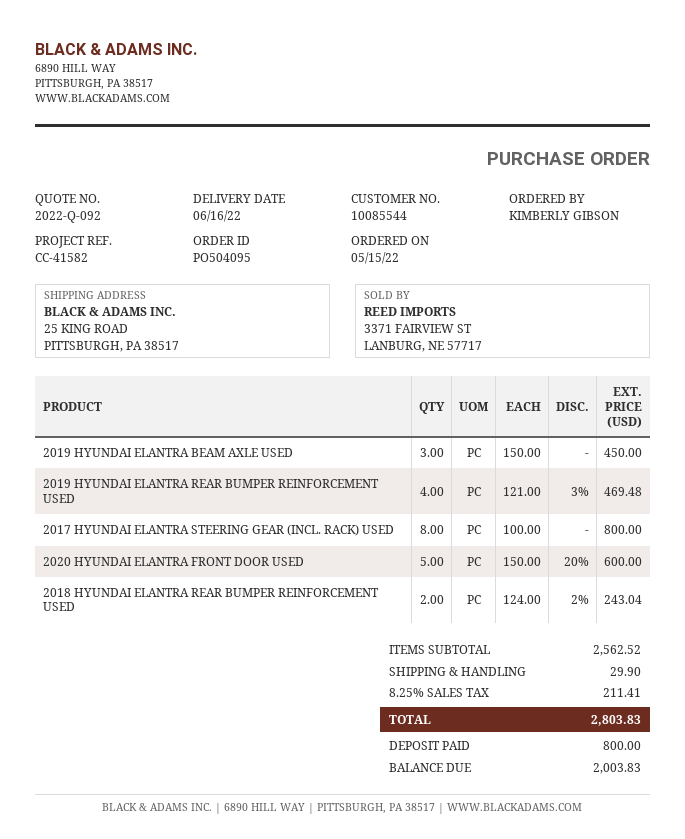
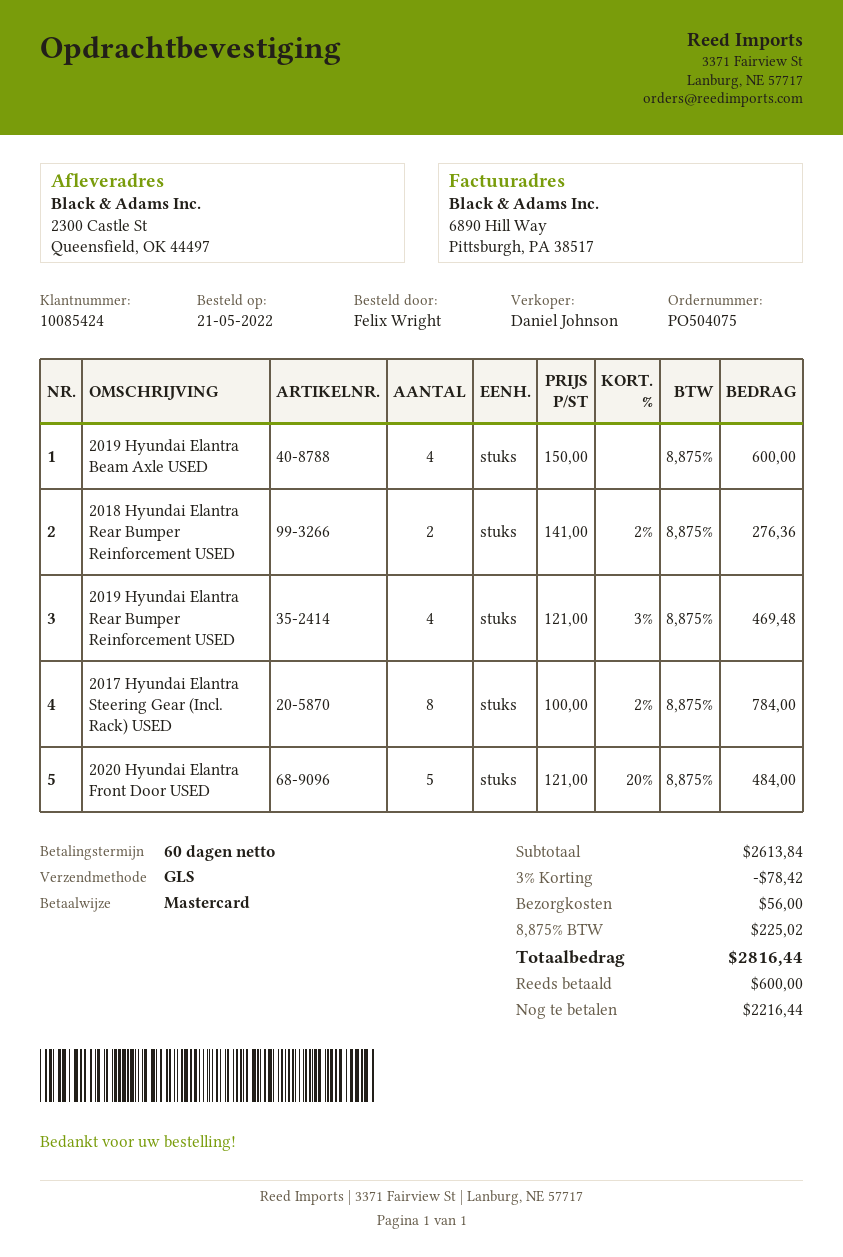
order number: PO504095 -> PO504075
order date: 2022-05-15 -> 2022-05-21
customer number: 10085544 -> 10085424
ordered by: KIMBERLY GIBSON -> Felix Wright
ship to: 25 KING ROAD, PITTSBURGH, PA 38517 -> 2300 Castle St, Queensfield, OK 44497
2019 HYUNDAI ELANTRA BEAM AXLE USED: 3 x 150.00 = 450.00 -> 4 x 150.00 = 600.00
2017 HYUNDAI ELANTRA STEERING GEAR (INCL. RACK) USED: 8 x 100.00 = 800.00 -> 8 x 100.00 - 2% = 784.00
2020 HYUNDAI ELANTRA FRONT DOOR USED: 5 x 150.00 - 20% = 600.00 -> 5 x 121.00 - 20% = 484.00
2018 HYUNDAI ELANTRA REAR BUMPER REINFORCEMENT USED: 2 x 124.00 - 2% = 243.04 -> 2 x 141.00 - 2% = 276.36
subtotal: 2562.52 -> 2613.84
discount: none -> 3% = 78.42
shipping: 29.90 -> 56.00
tax: 8.25% = 211.41 -> 8.875% = 225.02
total: 2803.83 -> 2816.44
deposit: 800.00 -> 600.00
balance: 2003.83 -> 2216.44

